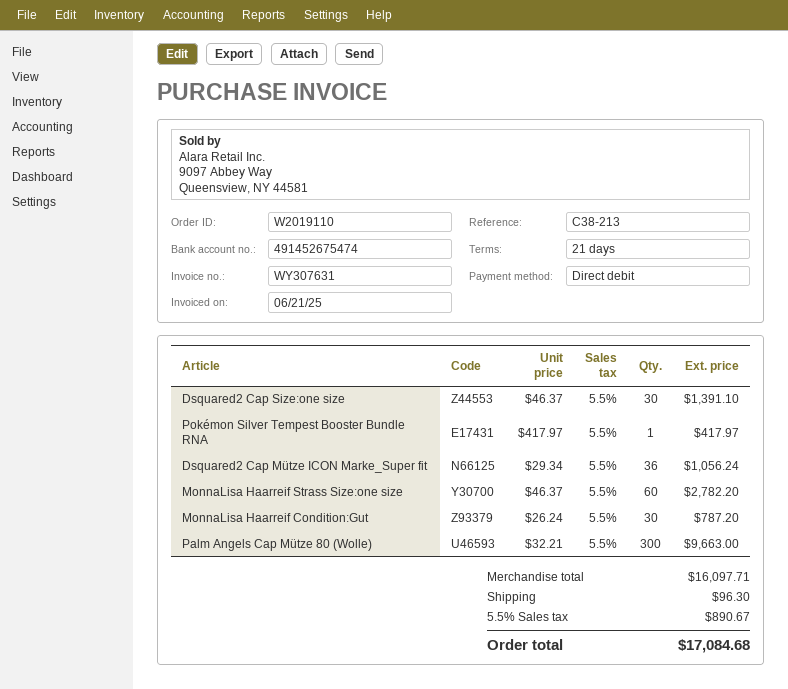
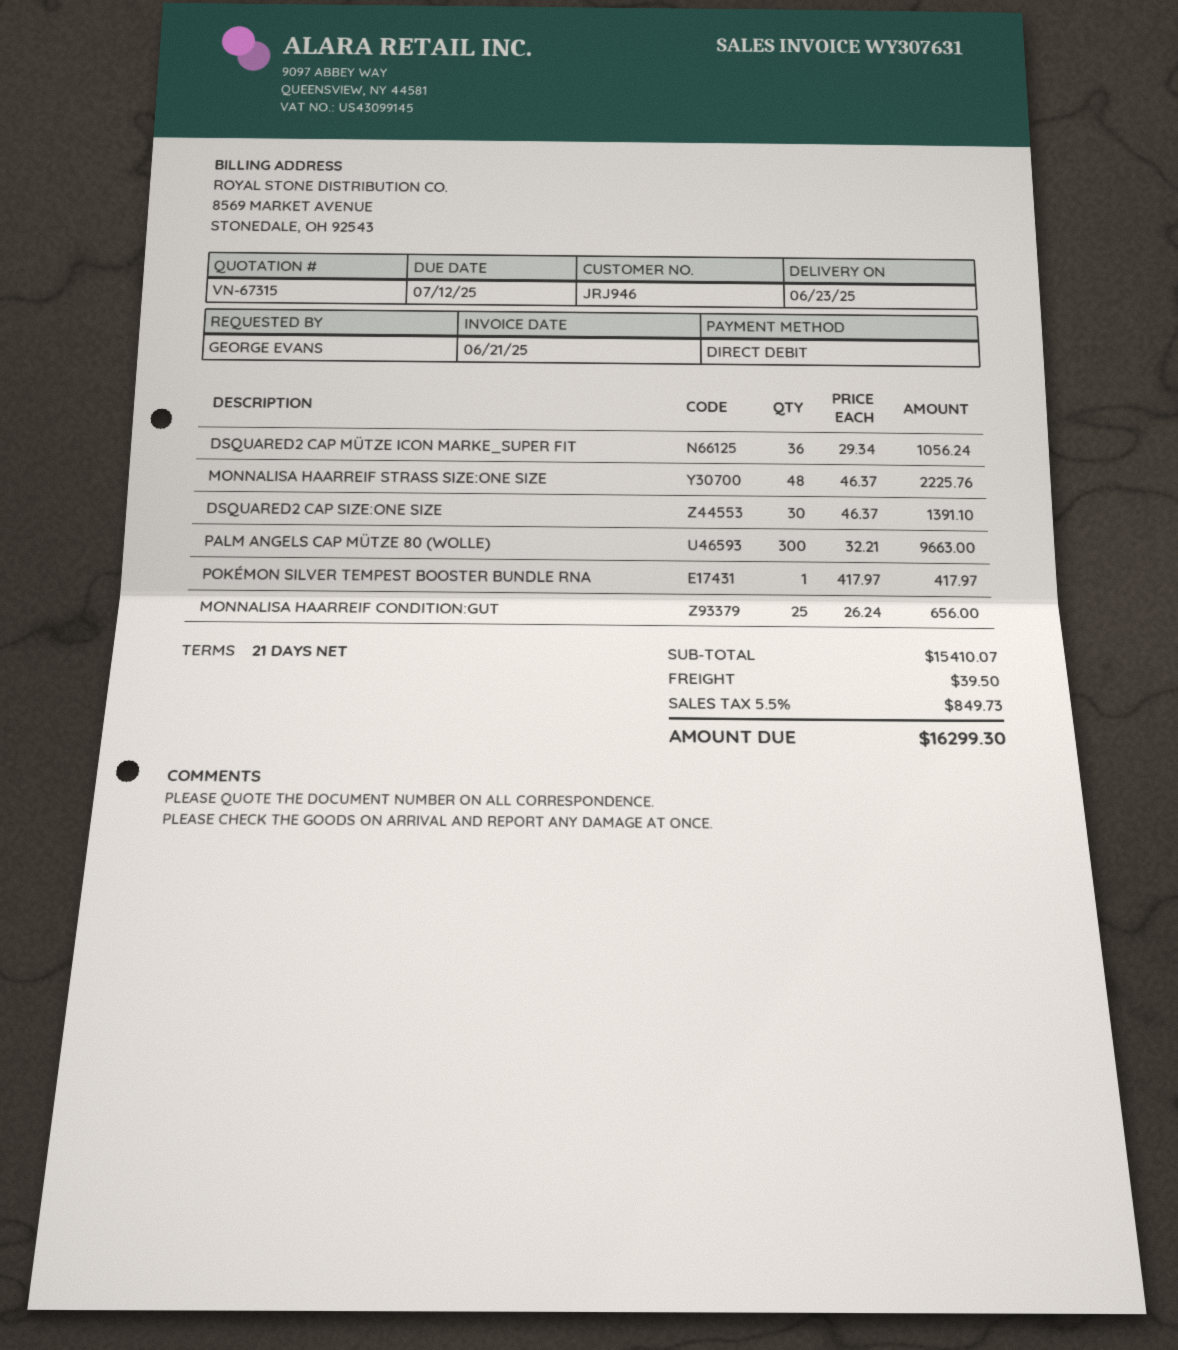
MonnaLisa Haarreif Strass Size:one size: 60 x 46.37 = 2782.20 -> 48 x 46.37 = 2225.76
MonnaLisa Haarreif Condition:Gut: 30 x 26.24 = 787.20 -> 25 x 26.24 = 656.00
subtotal: 16097.71 -> 15410.07
shipping: 96.30 -> 39.50
tax: 5.5% = 890.67 -> 5.5% = 849.73
total: 17084.68 -> 16299.30

